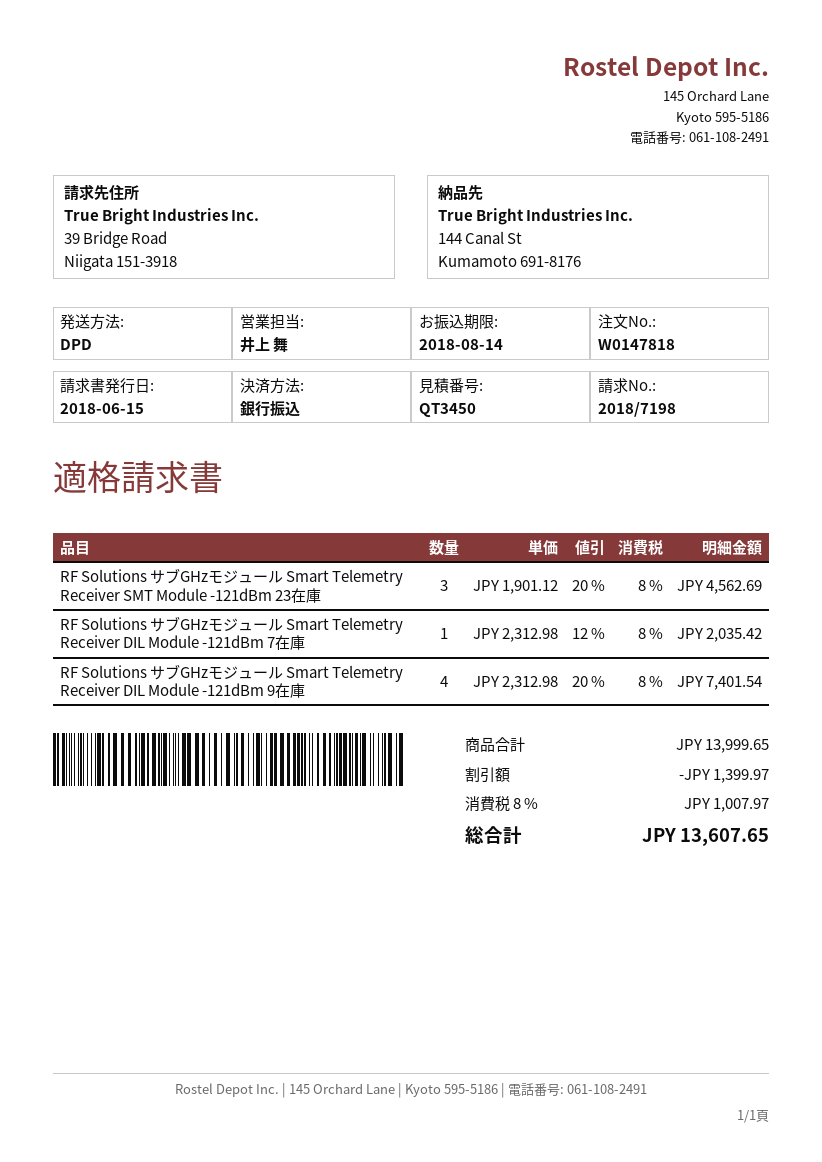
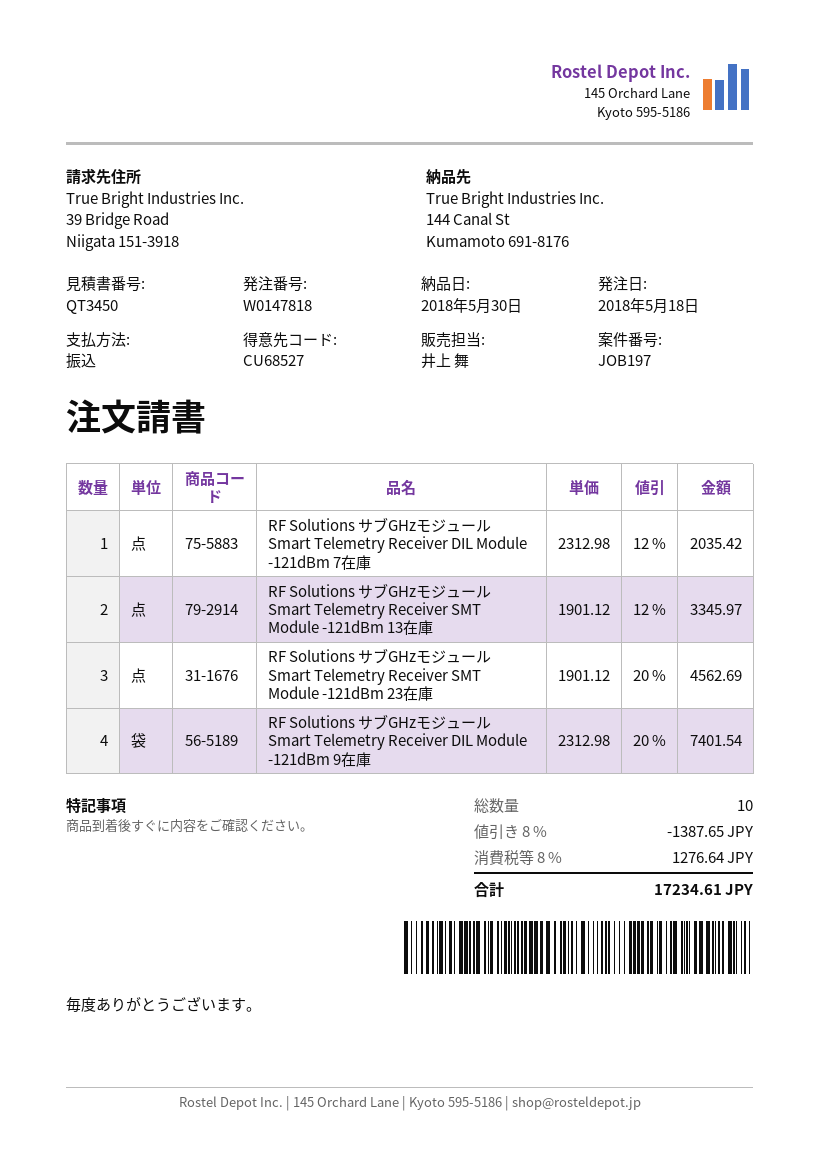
RF Solutions サブGHzモジュール Smart Telemetry Receiver SMT Module -121dBm 13在庫: none -> 2 x 1901.12 - 12% = 3345.97
discount: 1399.97 -> 1387.65
tax: 8% = 1007.97 -> 8% = 1276.64
total: 13607.65 -> 17234.61

